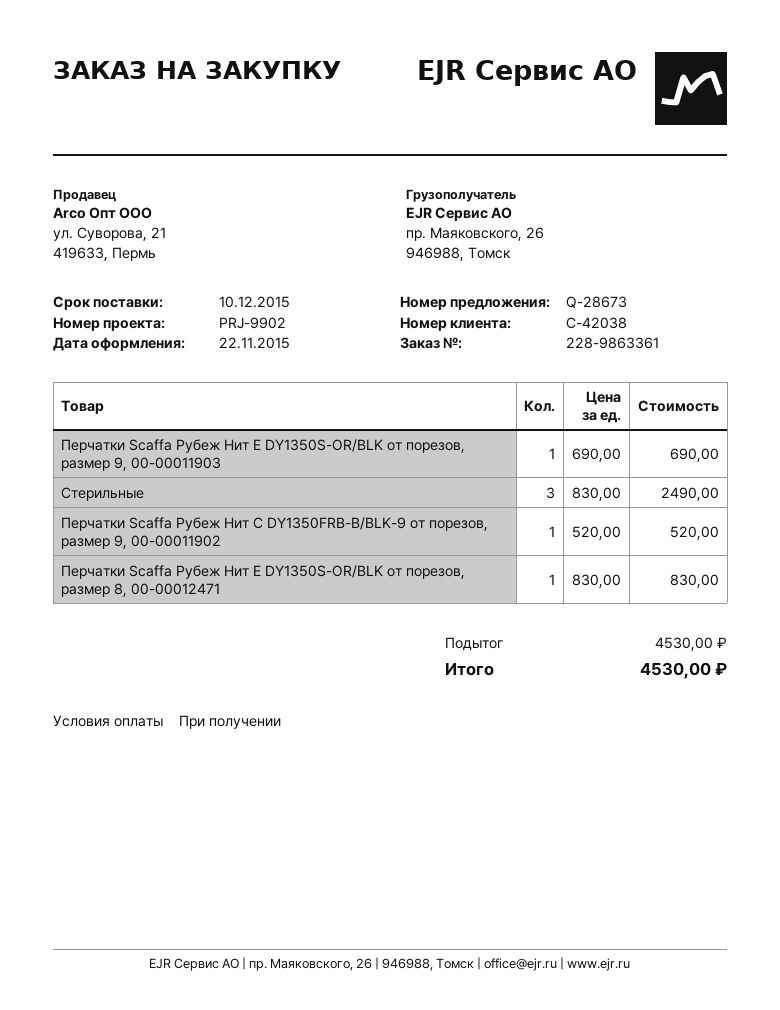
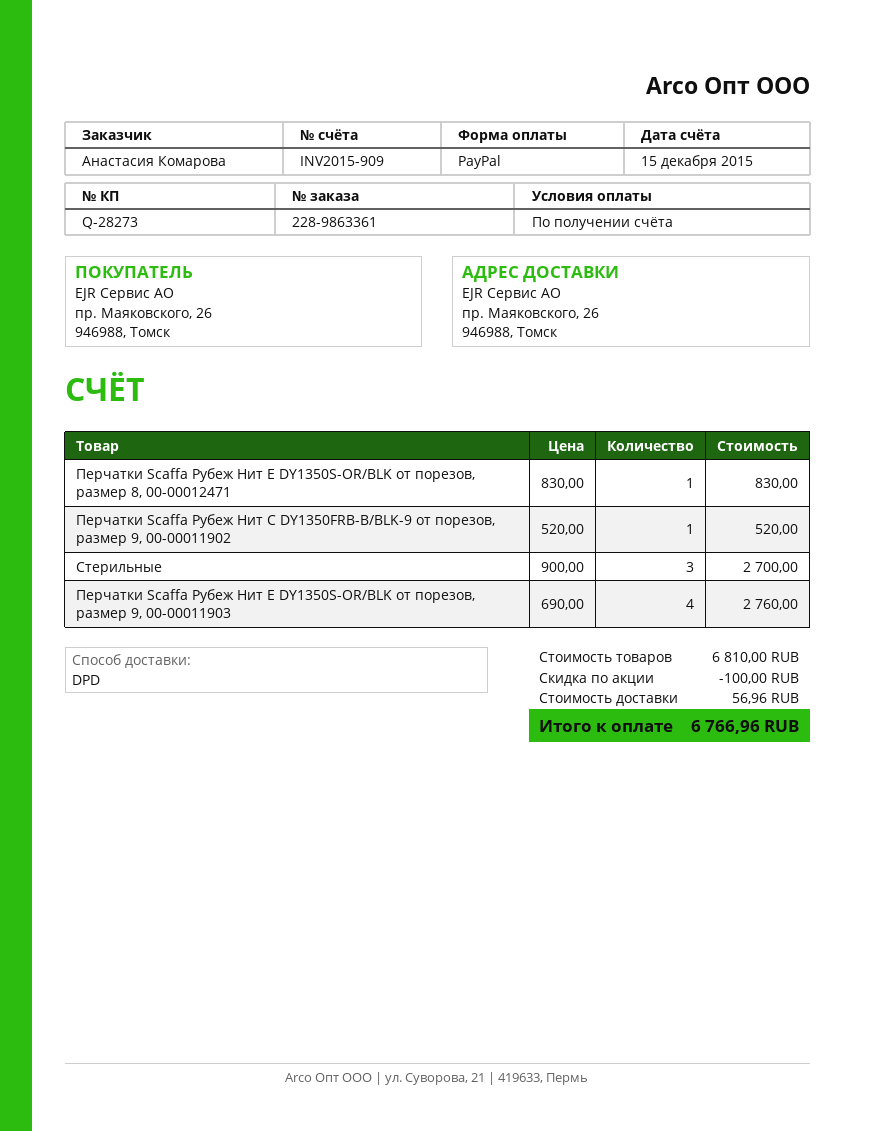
quote number: Q-28673 -> Q-28273
Перчатки Scaffa Рубеж Нит Е DY1350S-OR/BLK от порезов, размер 9, 00-00011903: 1 x 690.00 = 690.00 -> 4 x 690.00 = 2760.00
Стерильные: 3 x 830.00 = 2490.00 -> 3 x 900.00 = 2700.00
subtotal: 4530.00 -> 6810.00
discount: none -> 100.00
shipping: none -> 56.96
total: 4530.00 -> 6766.96

